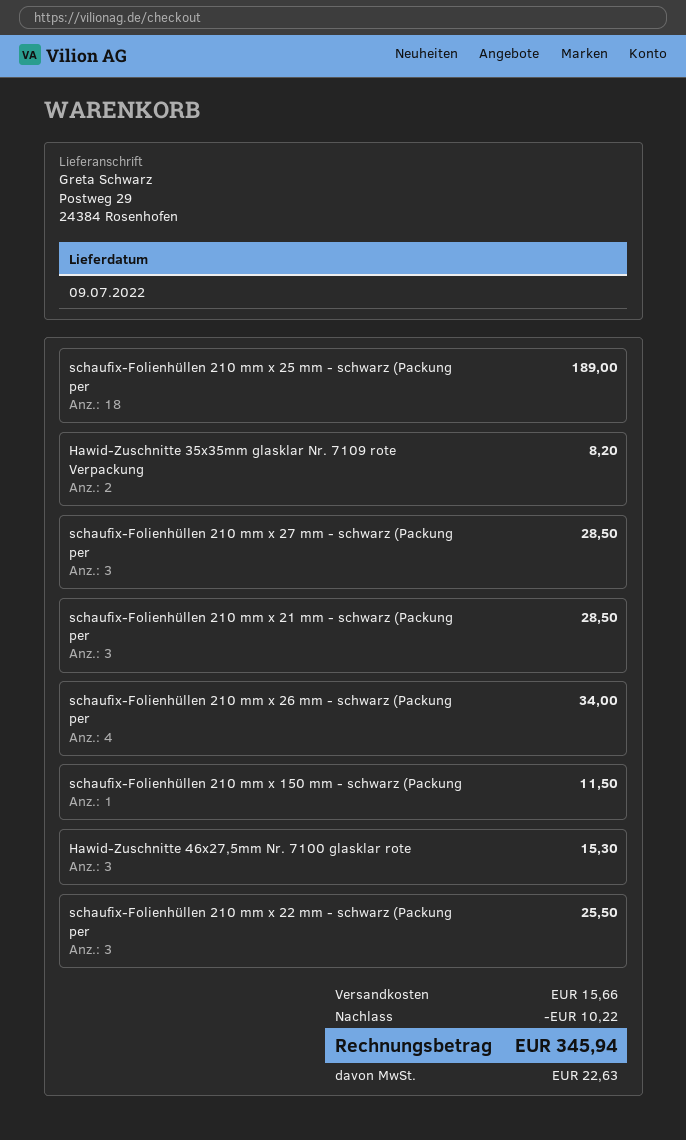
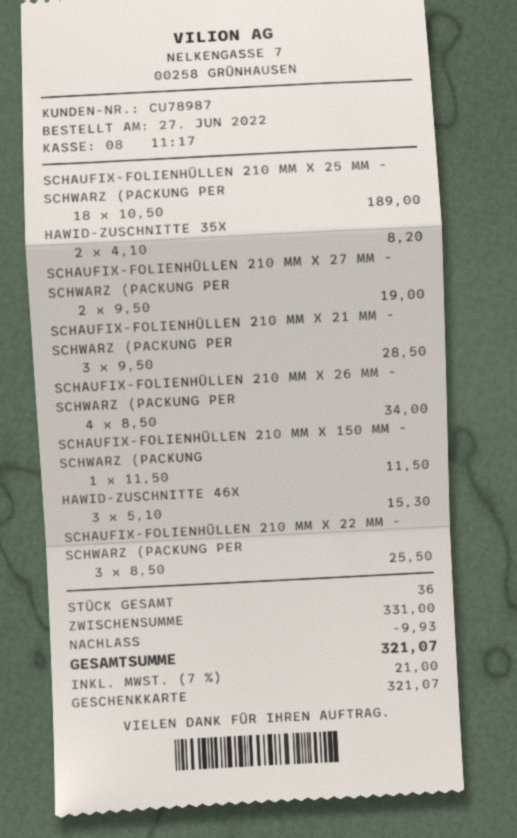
schaufix-Folienhüllen 210 mm x 27 mm - schwarz (Packung per: 3 for 28.50 -> 2 for 19.00
discount: 10.22 -> 9.93
shipping: 15.66 -> none
tax: 22.63 -> 21.00
total: 345.94 -> 321.07

